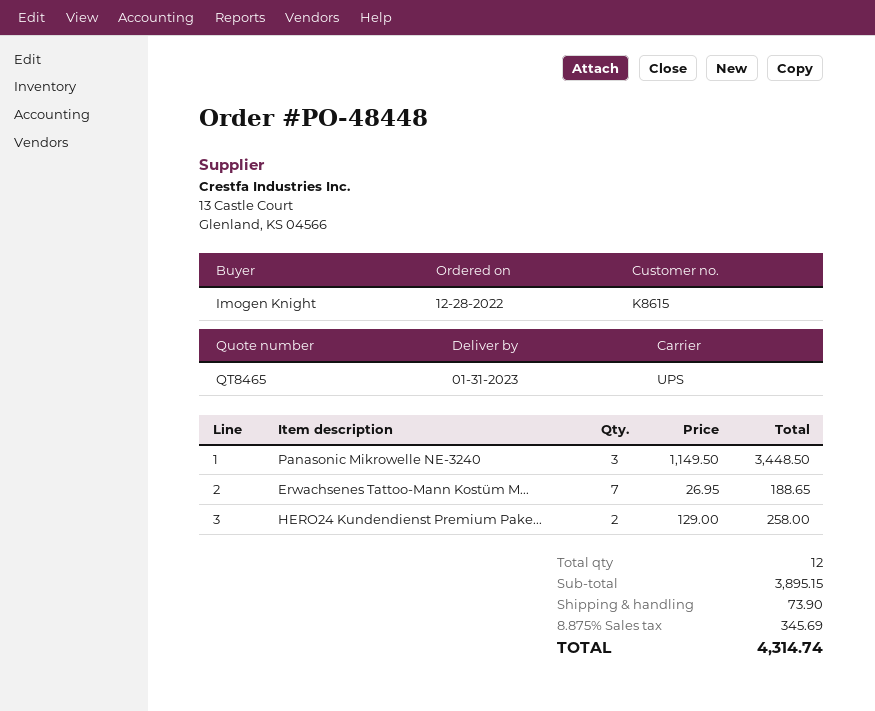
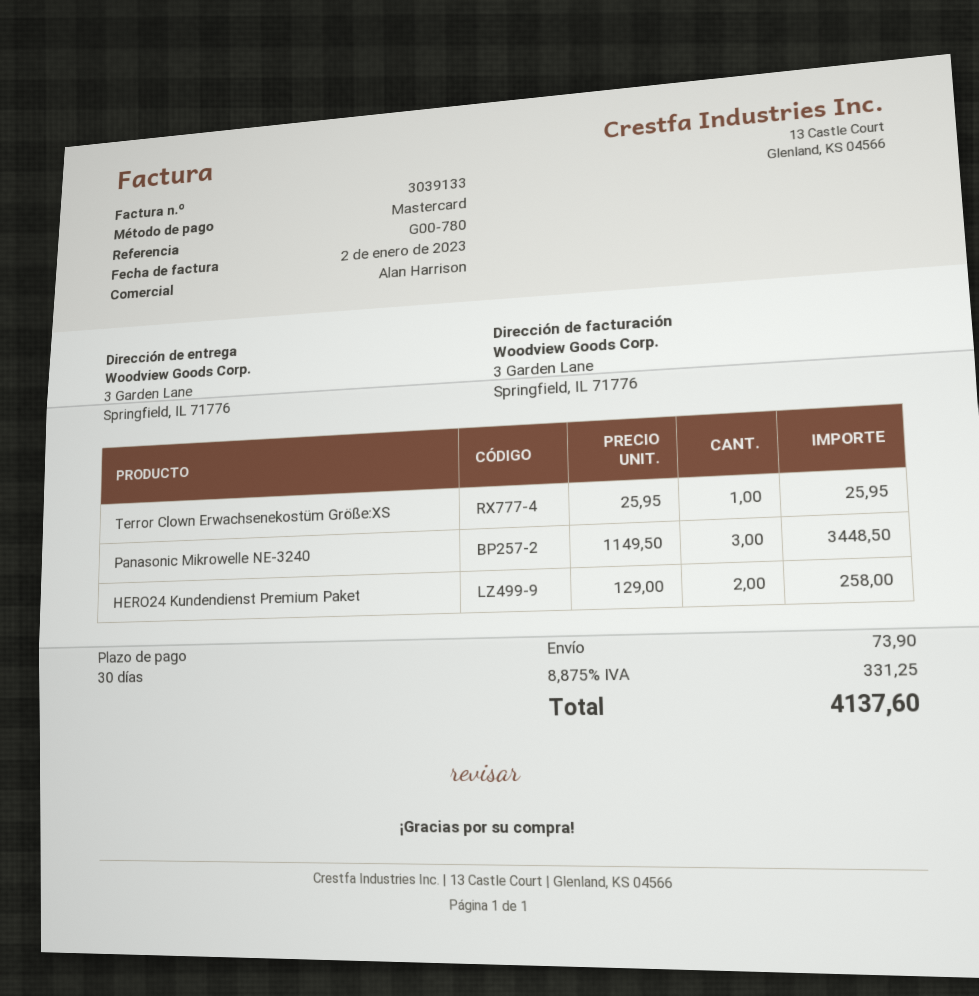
Erwachsenes Tattoo-Mann Kostüm M...: 7 x 26.95 = 188.65 -> none
Terror Clown Erwachsenekostüm Größe:XS: none -> 1 x 25.95 = 25.95
tax: 8.875% = 345.69 -> 8.875% = 331.25
total: 4314.74 -> 4137.60

